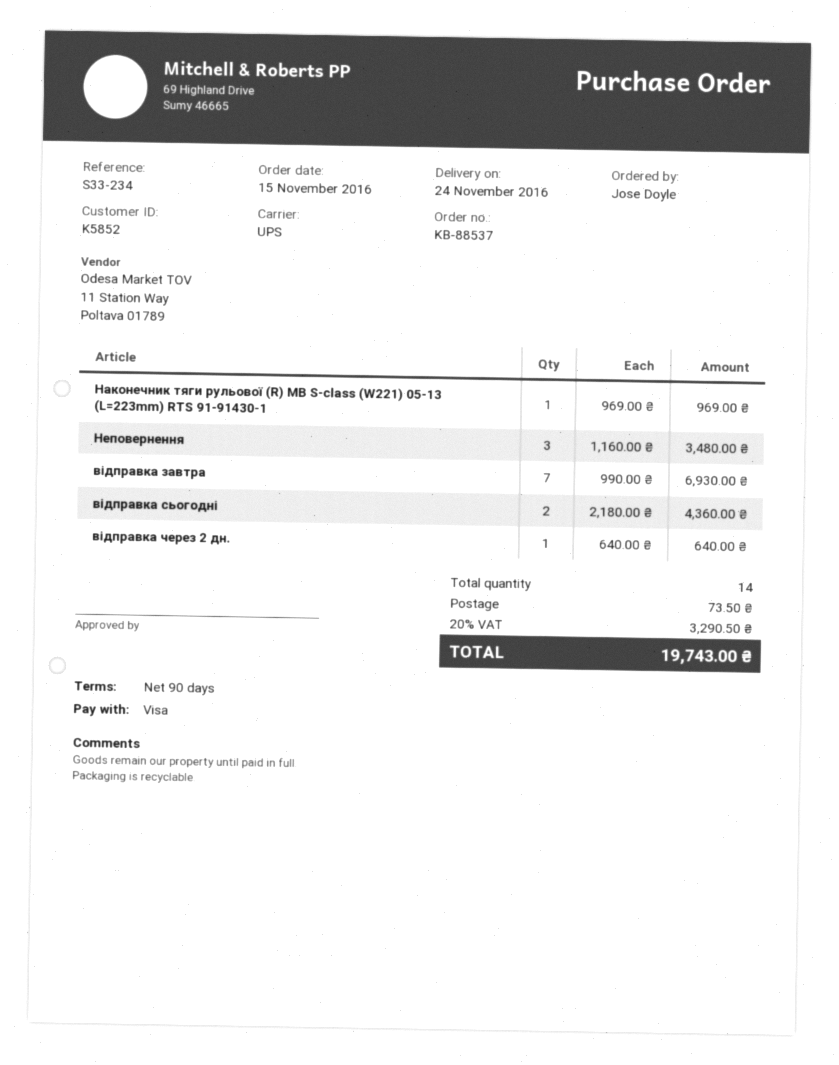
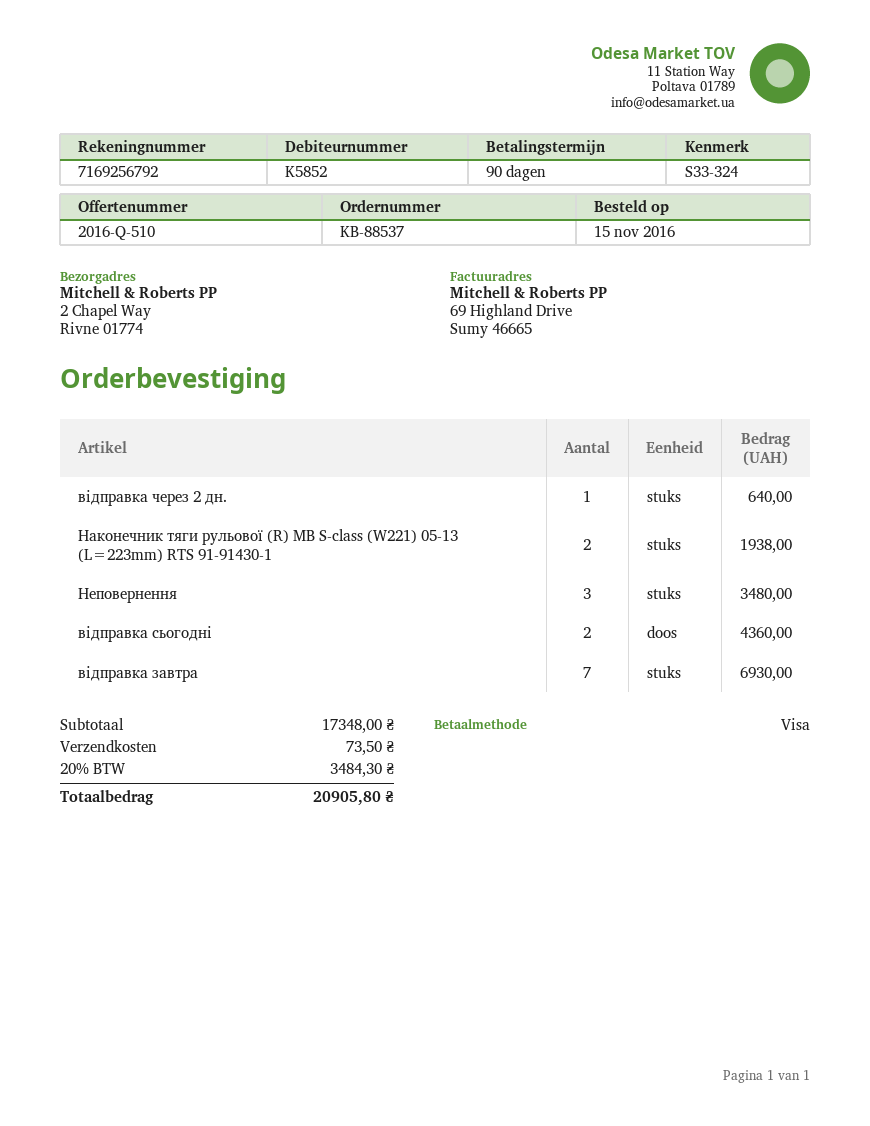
reference: S33-234 -> S33-324
Наконечник тяги рульової (R) MB S-class (W221) 05-13 (L=223mm) RTS 91-91430-1: 1 for 969.00 -> 2 for 1938.00
tax: 20% = 3290.50 -> 20% = 3484.30
total: 19743.00 -> 20905.80

